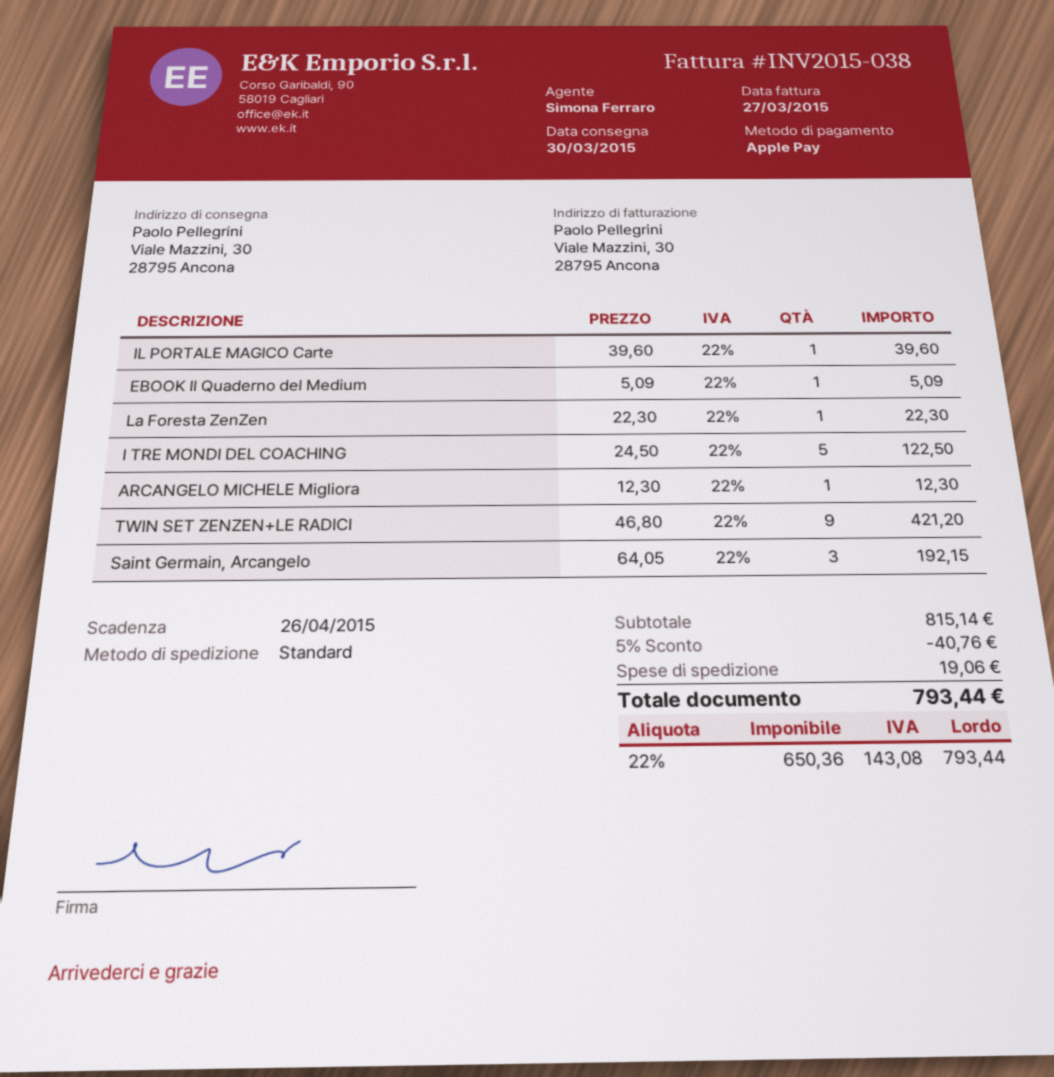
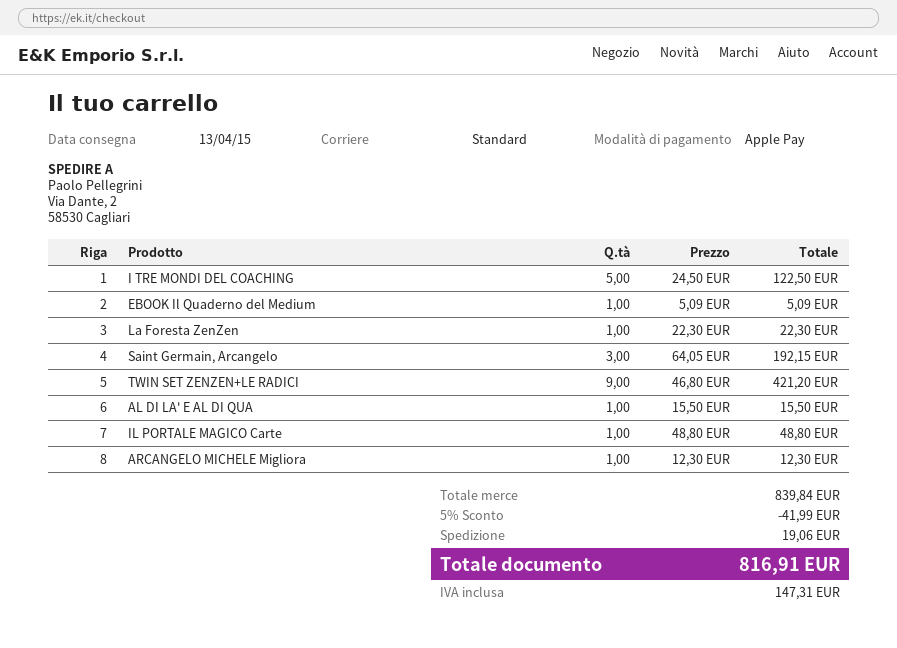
delivery date: 2015-03-30 -> 2015-04-13
ship to: Viale Mazzini, 30, 28795 Ancona -> Via Dante, 2, 58530 Cagliari
IL PORTALE MAGICO Carte: 1 x 39.60 = 39.60 -> 1 x 48.80 = 48.80
AL DI LA' E AL DI QUA: none -> 1 x 15.50 = 15.50
subtotal: 815.14 -> 839.84
discount: 5% = 40.76 -> 5% = 41.99
tax: 143.08 -> 147.31
total: 793.44 -> 816.91

